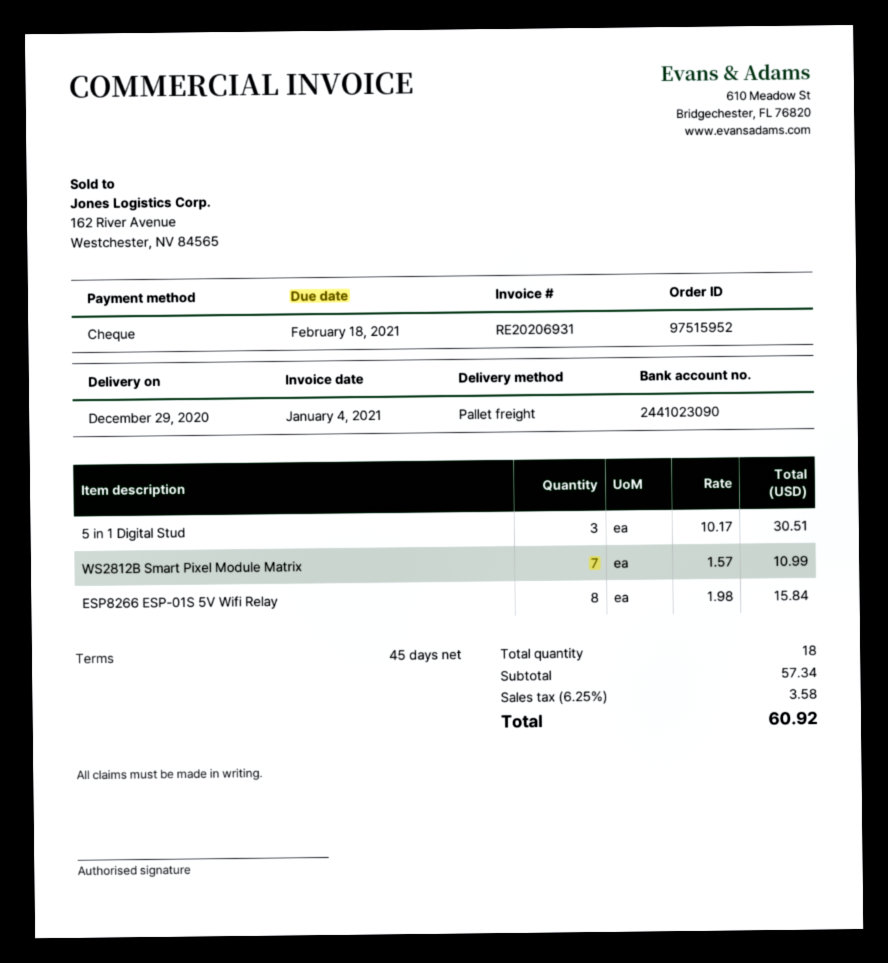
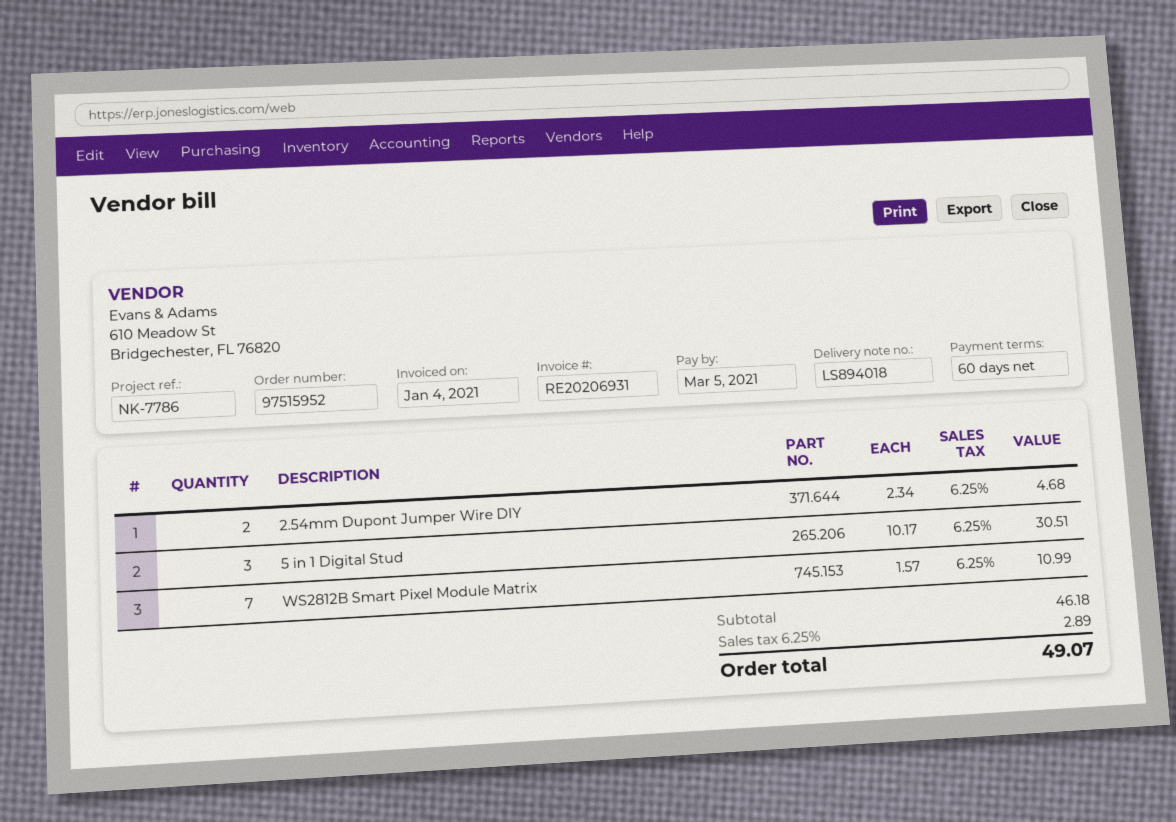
payment terms: 45 days -> 60 days
due date: 2021-02-18 -> 2021-03-05
ESP8266 ESP‑01S 5V Wifi Relay: 8 x 1.98 = 15.84 -> none
2.54mm Dupont Jumper Wire DIY: none -> 2 x 2.34 = 4.68
subtotal: 57.34 -> 46.18
tax: 6.25% = 3.58 -> 6.25% = 2.89
total: 60.92 -> 49.07

